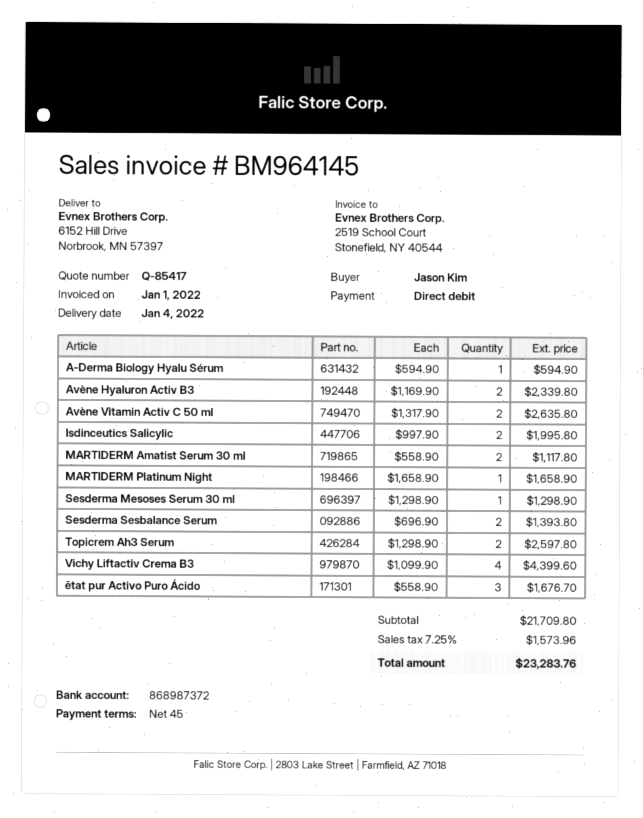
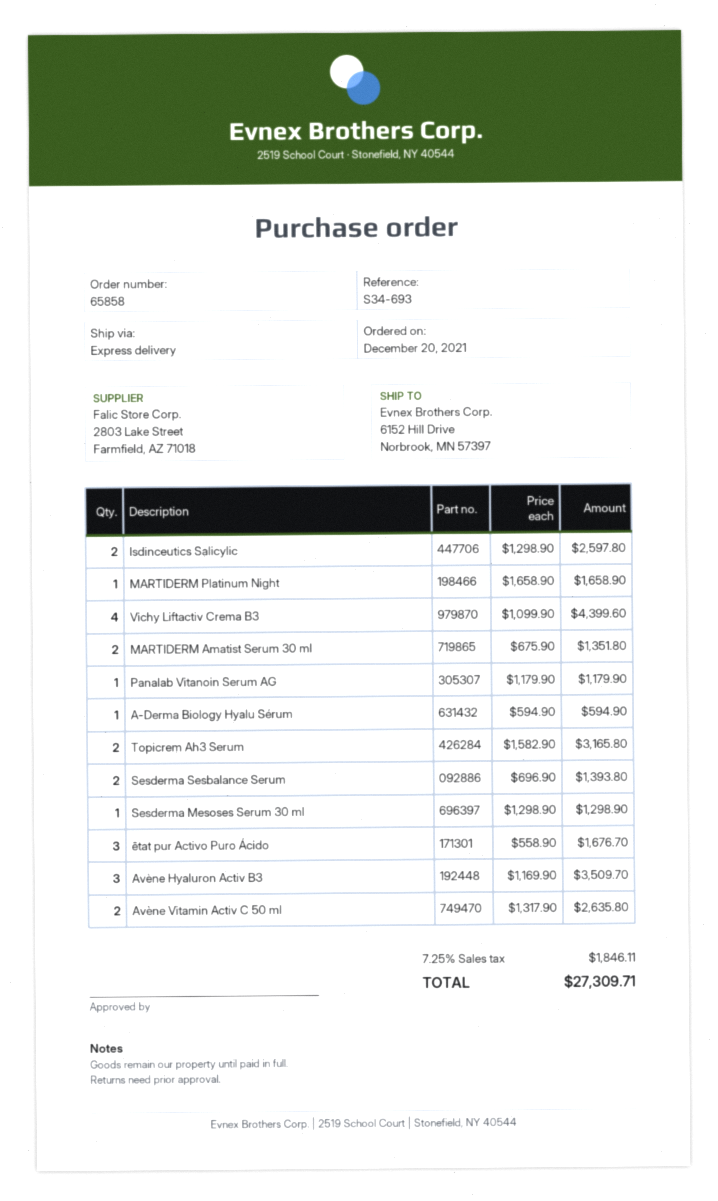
Avène Hyaluron Activ B3: 2 x 1169.90 = 2339.80 -> 3 x 1169.90 = 3509.70
Isdinceutics Salicylic: 2 x 997.90 = 1995.80 -> 2 x 1298.90 = 2597.80
MARTIDERM Amatist Serum 30 ml: 2 x 558.90 = 1117.80 -> 2 x 675.90 = 1351.80
Topicrem Ah3 Serum: 2 x 1298.90 = 2597.80 -> 2 x 1582.90 = 3165.80
Panalab Vitanoin Serum AG: none -> 1 x 1179.90 = 1179.90
tax: 7.25% = 1573.96 -> 7.25% = 1846.11
total: 23283.76 -> 27309.71

